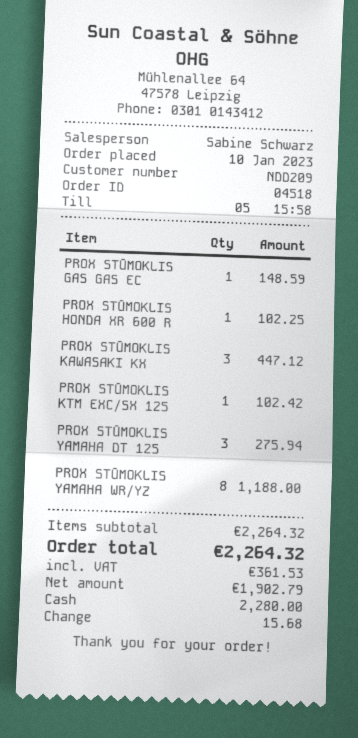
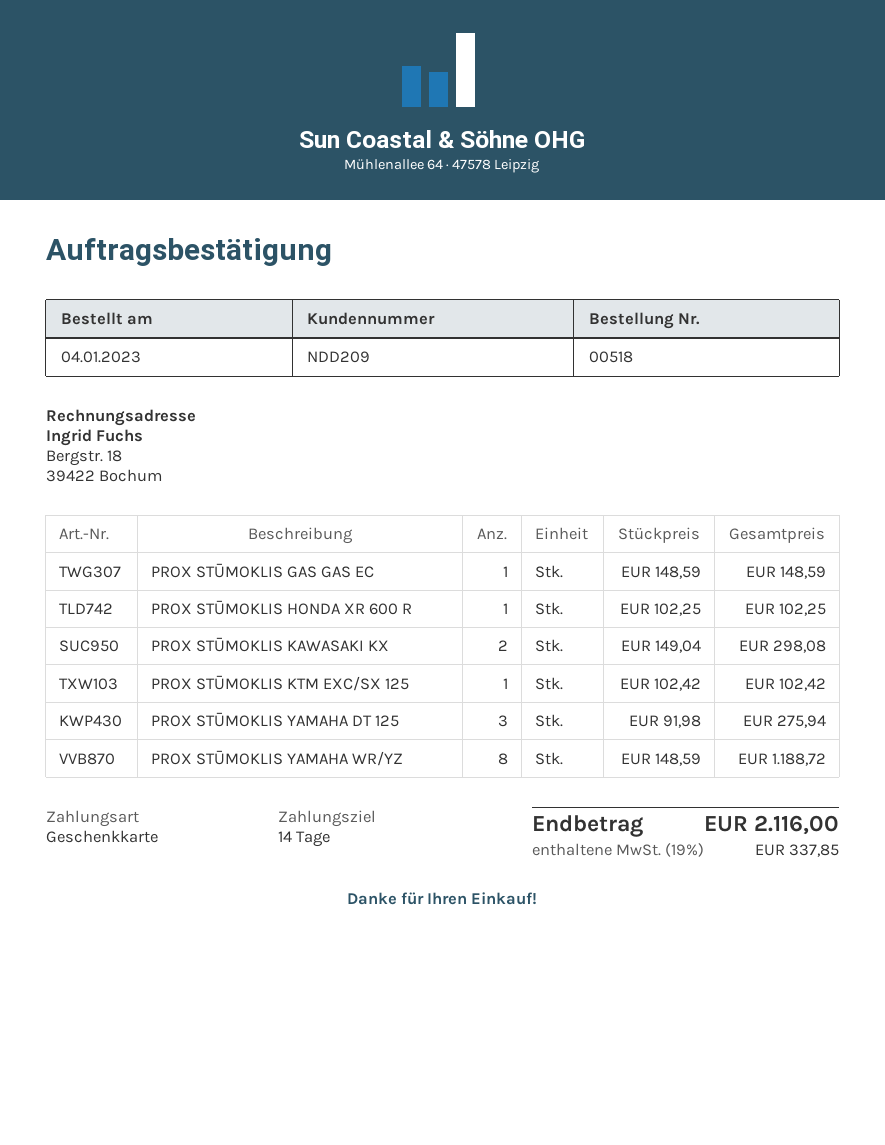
order number: 04518 -> 00518
order date: 2023-01-10 -> 2023-01-04
payment method: cash -> gift card
PROX STŪMOKLIS KAWASAKI KX: 3 for 447.12 -> 2 for 298.08
PROX STŪMOKLIS YAMAHA WR/YZ: 8 for 1188.00 -> 8 for 1188.72
tax: 361.53 -> 337.85
total: 2264.32 -> 2116.00

